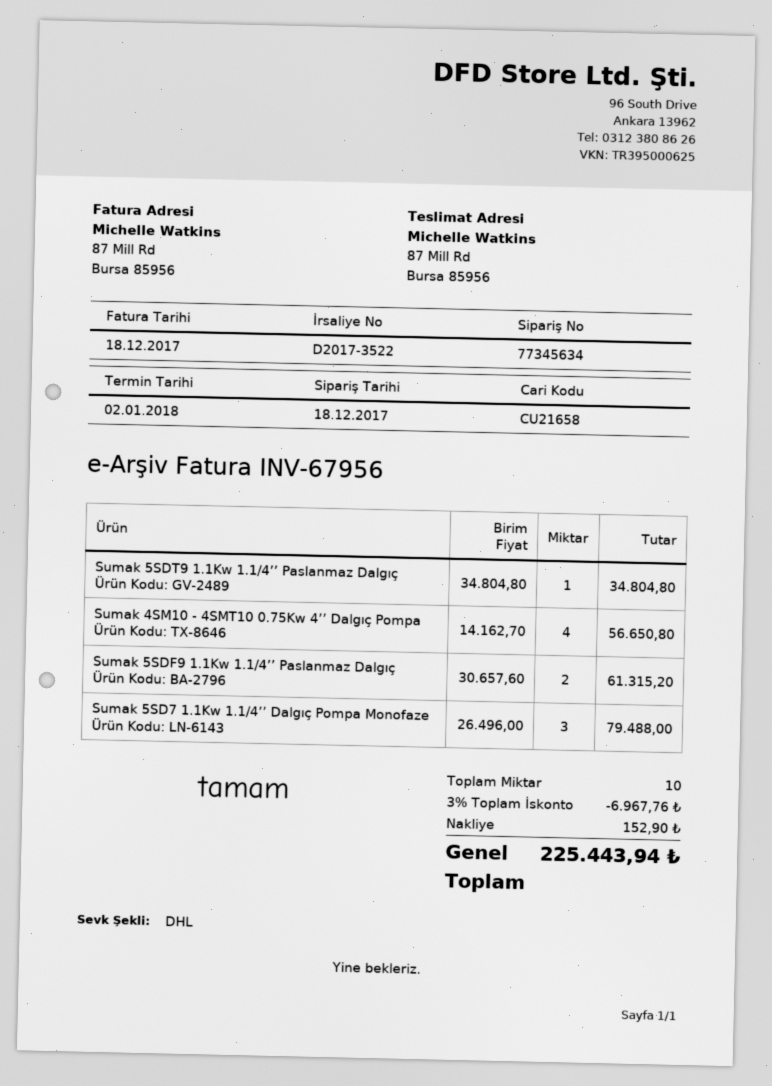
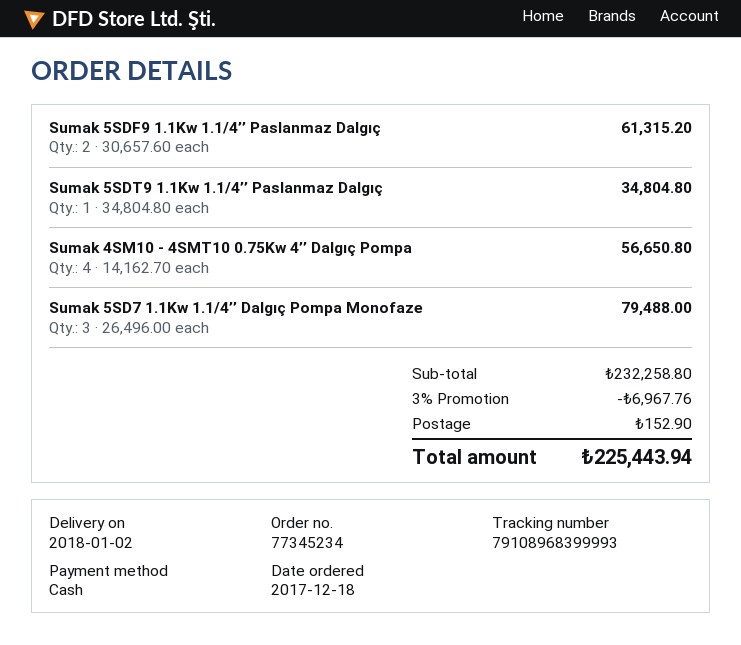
order number: 77345634 -> 77345234

